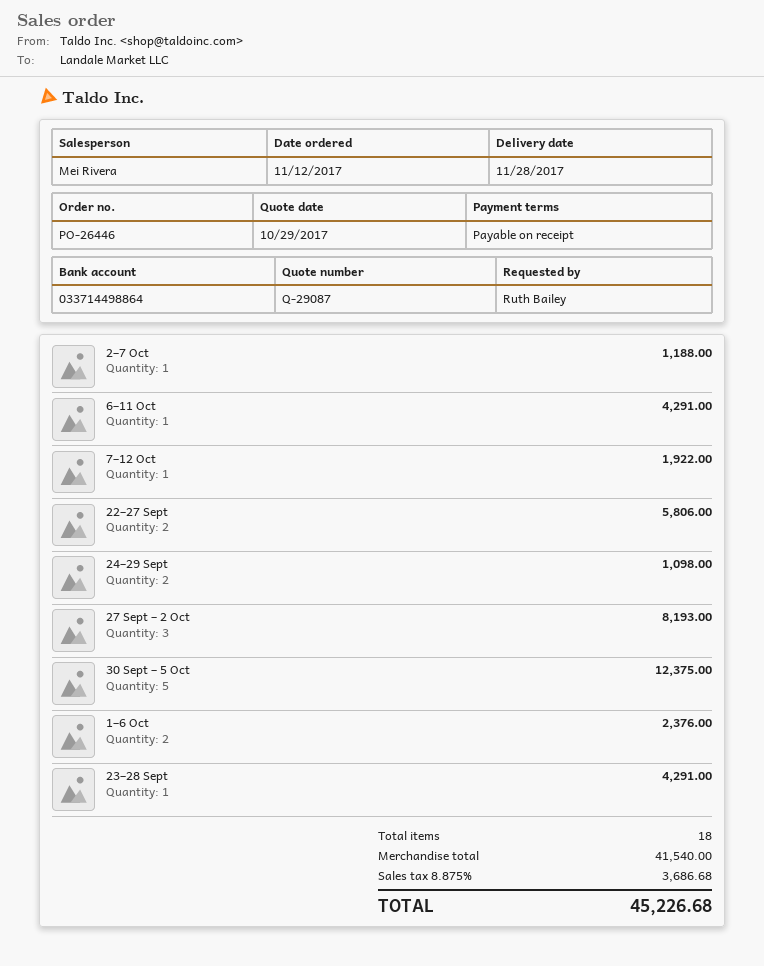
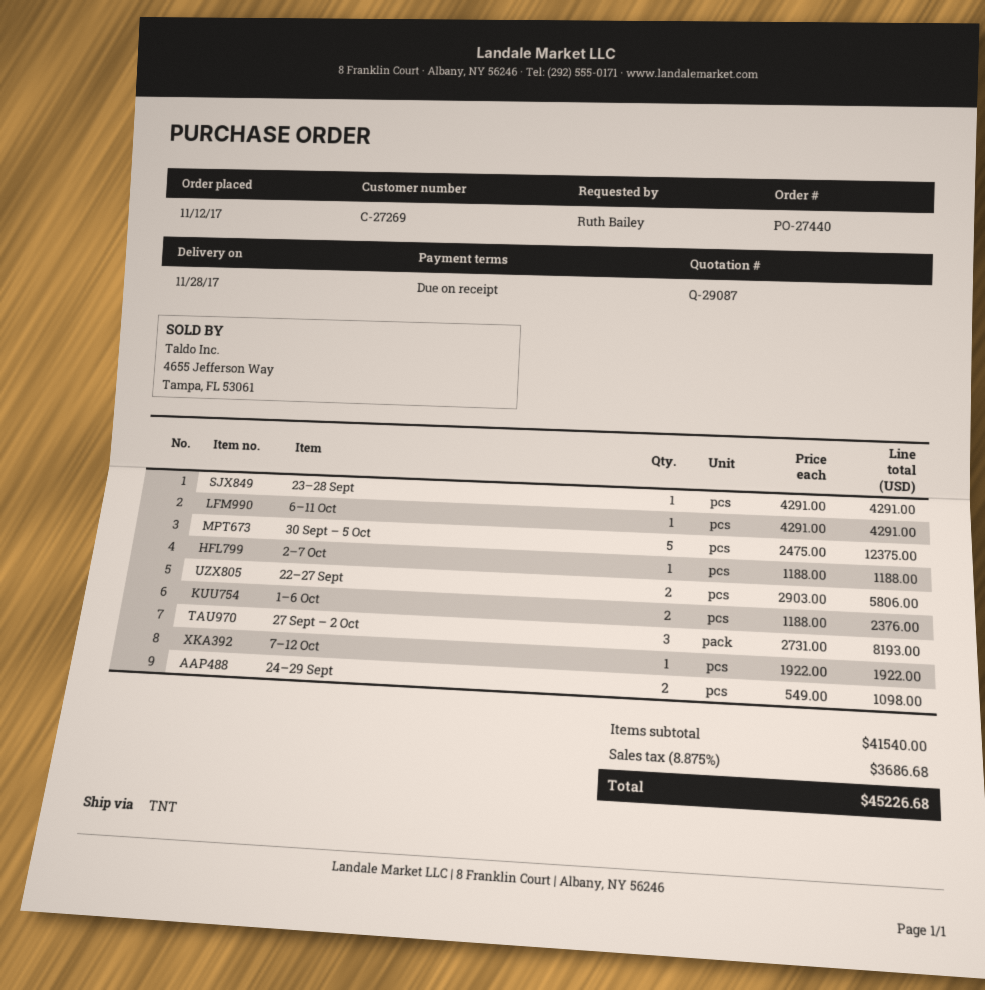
order number: PO-26446 -> PO-27440

